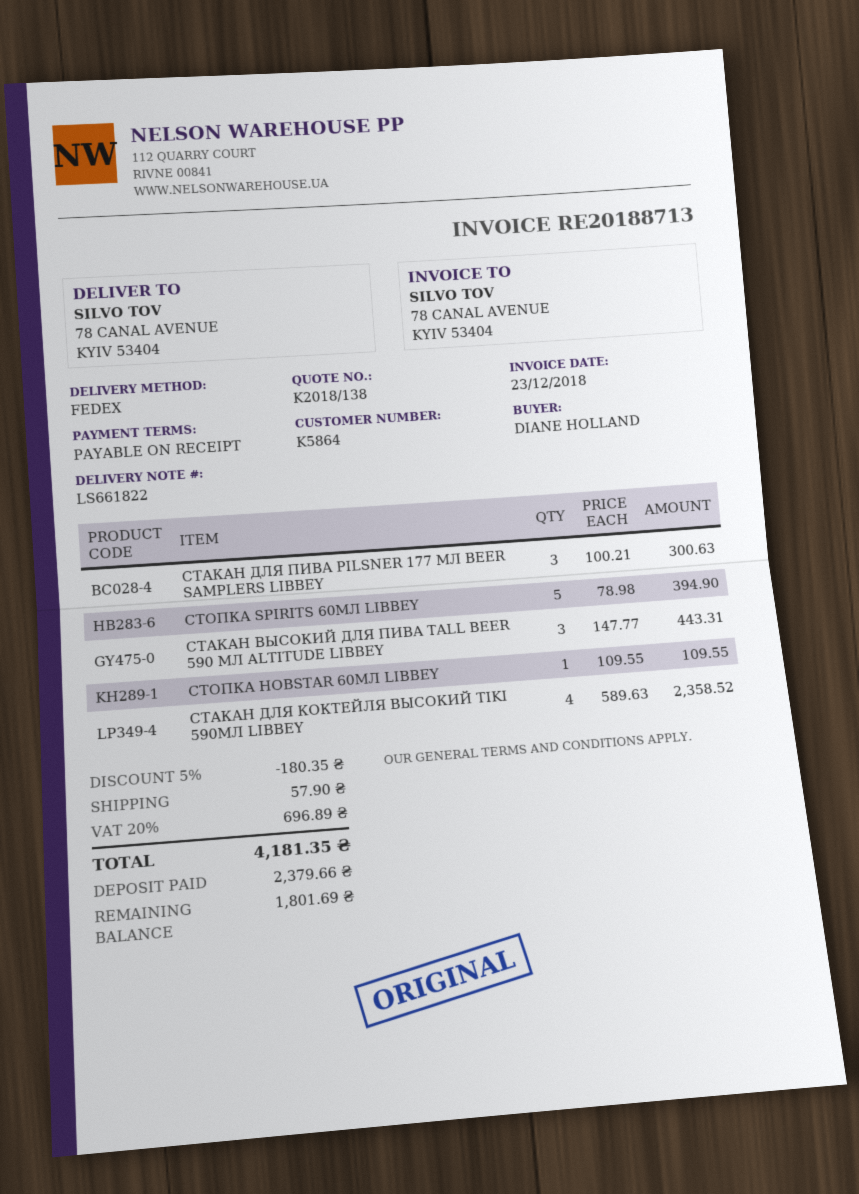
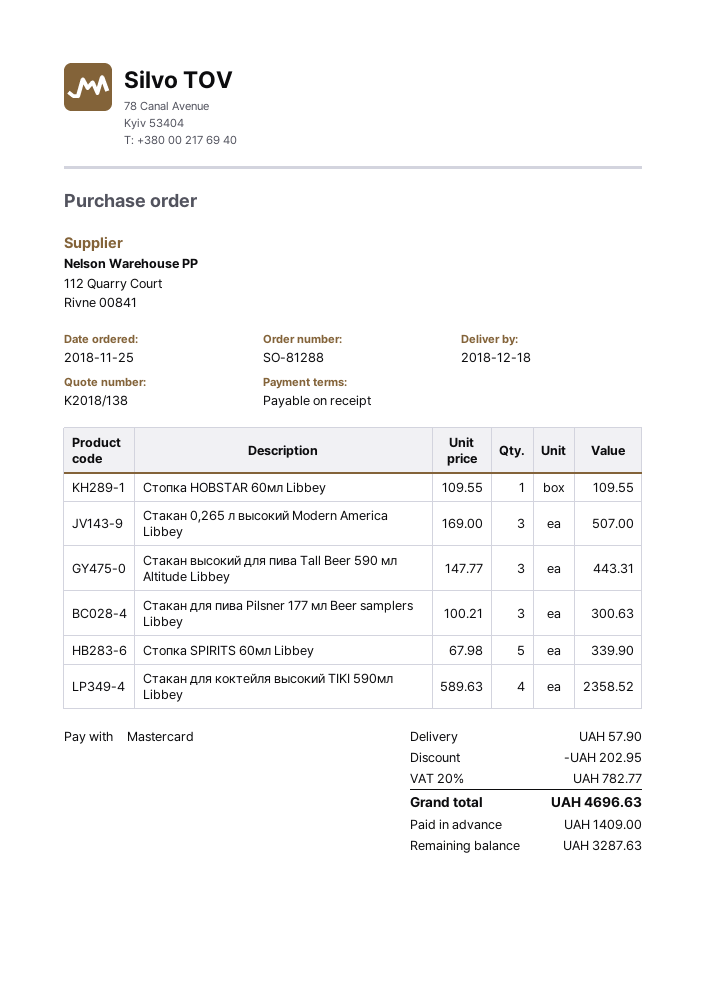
СТОПКА SPIRITS 60МЛ LIBBEY: 5 x 78.98 = 394.90 -> 5 x 67.98 = 339.90
Стакан 0,265 л высокий Modern America Libbey: none -> 3 x 169.00 = 507.00
discount: 180.35 -> 202.95
tax: 20% = 696.89 -> 20% = 782.77
total: 4181.35 -> 4696.63
deposit: 2379.66 -> 1409.00
balance: 1801.69 -> 3287.63

